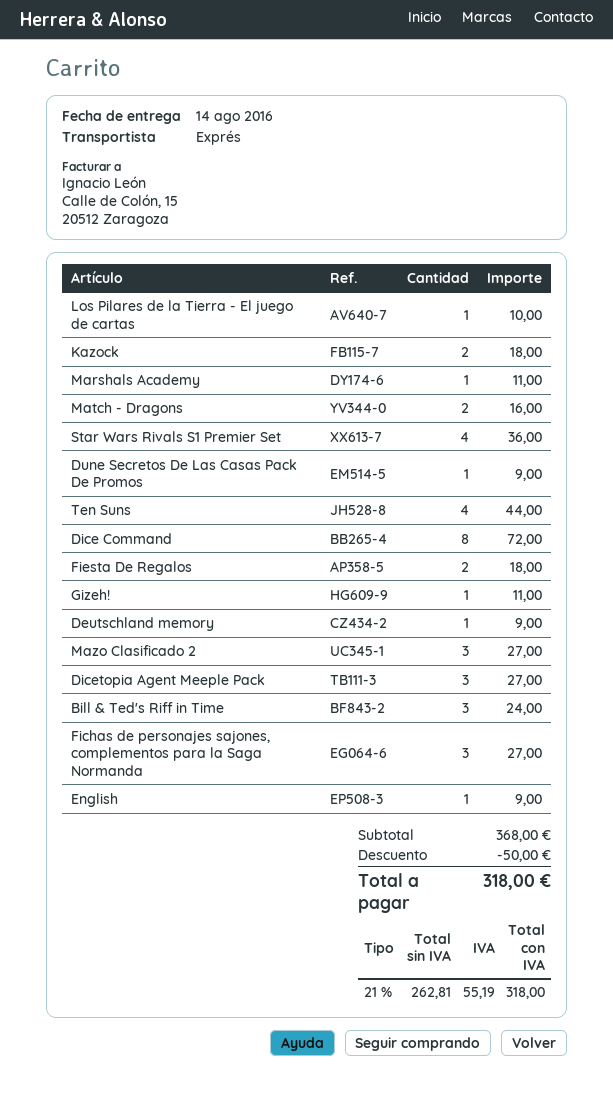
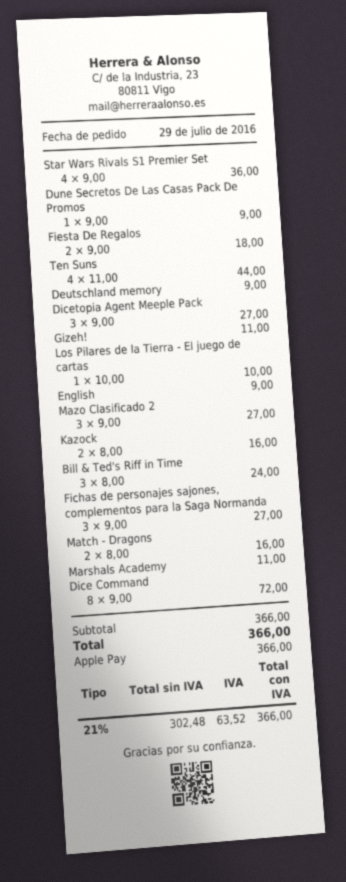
Kazock: 2 for 18.00 -> 2 for 16.00
subtotal: 368.00 -> 366.00
discount: 50.00 -> none
net: 262.81 -> 302.48
tax: 21% = 55.19 -> 21% = 63.52
total: 318.00 -> 366.00

